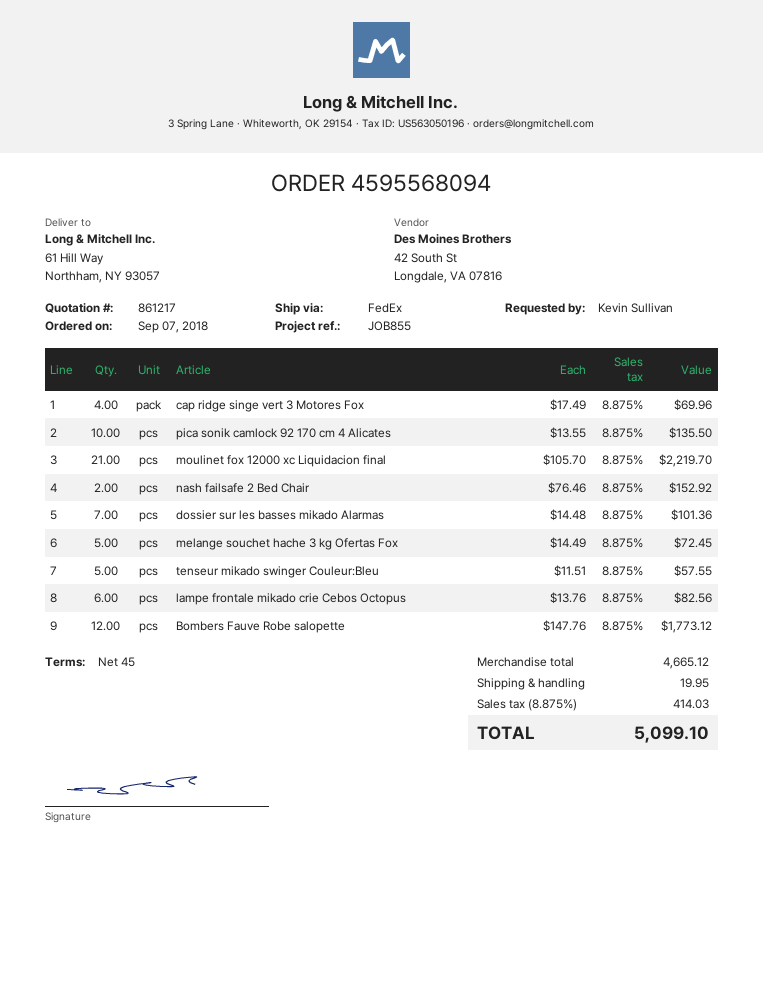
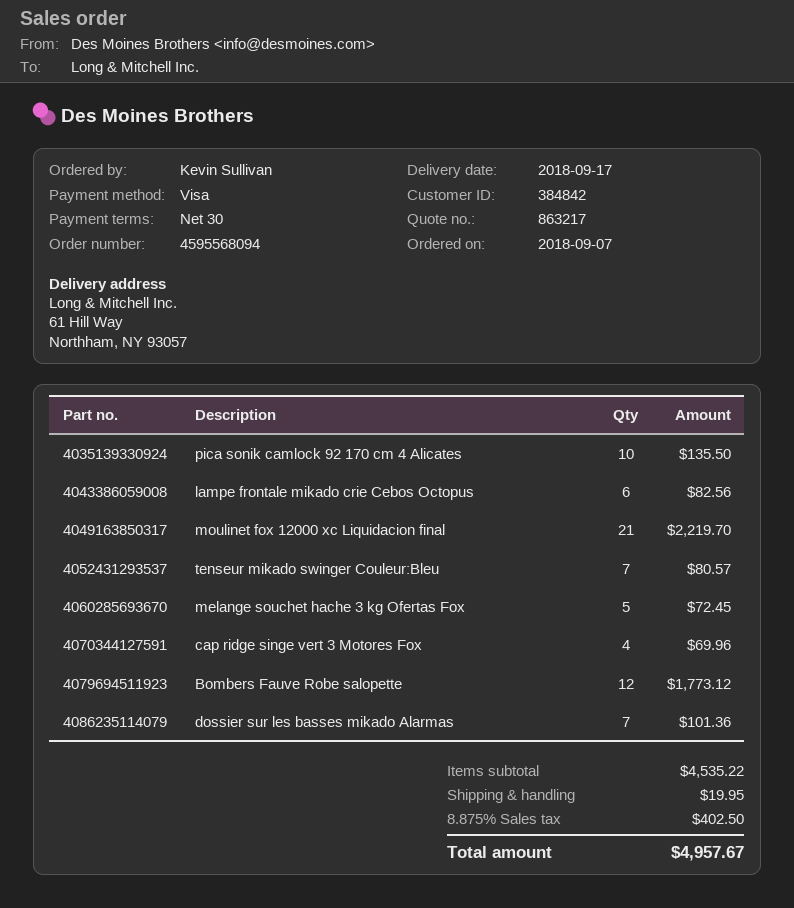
quote number: 861217 -> 863217
payment terms: 45 days -> 30 days
nash failsafe 2 Bed Chair: 2 for 152.92 -> none
tenseur mikado swinger Couleur:Bleu: 5 for 57.55 -> 7 for 80.57
subtotal: 4665.12 -> 4535.22
tax: 8.875% = 414.03 -> 8.875% = 402.50
total: 5099.10 -> 4957.67

